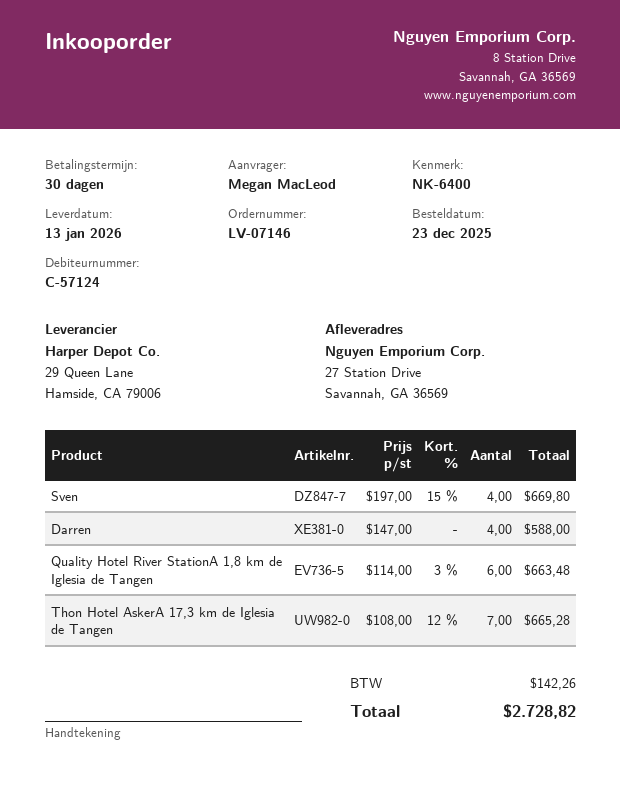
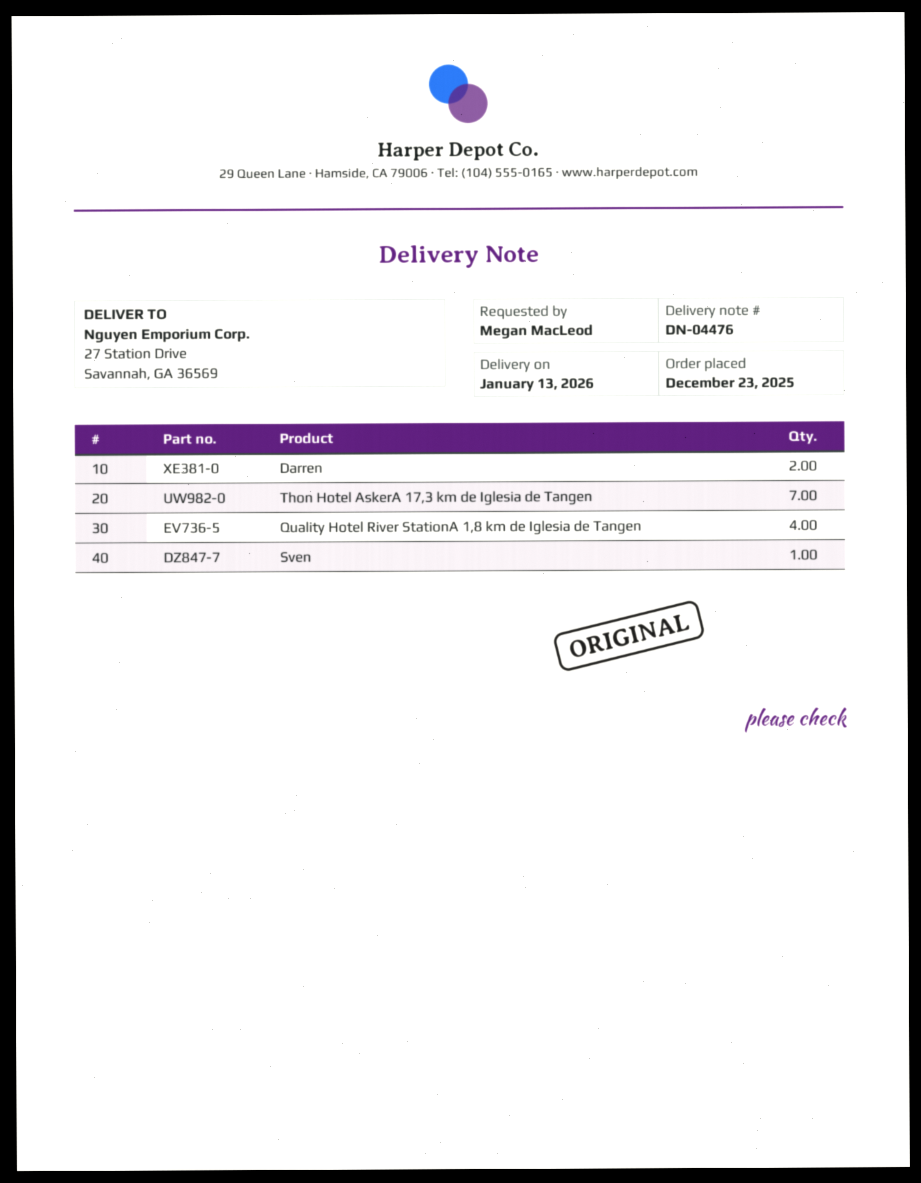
Sven: 4 -> 1
Darren: 4 -> 2
Quality Hotel River StationA 1,8 km de Iglesia de Tangen: 6 -> 4

